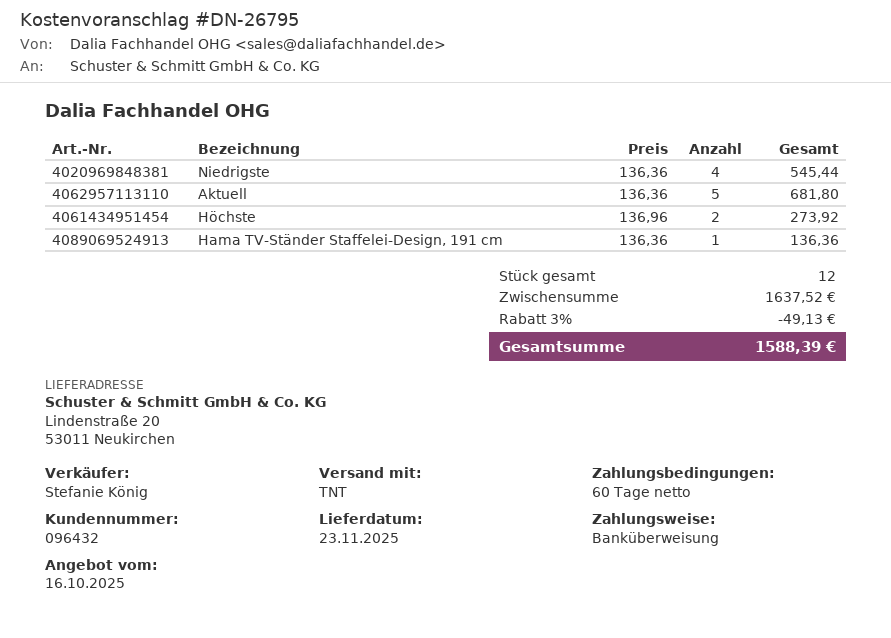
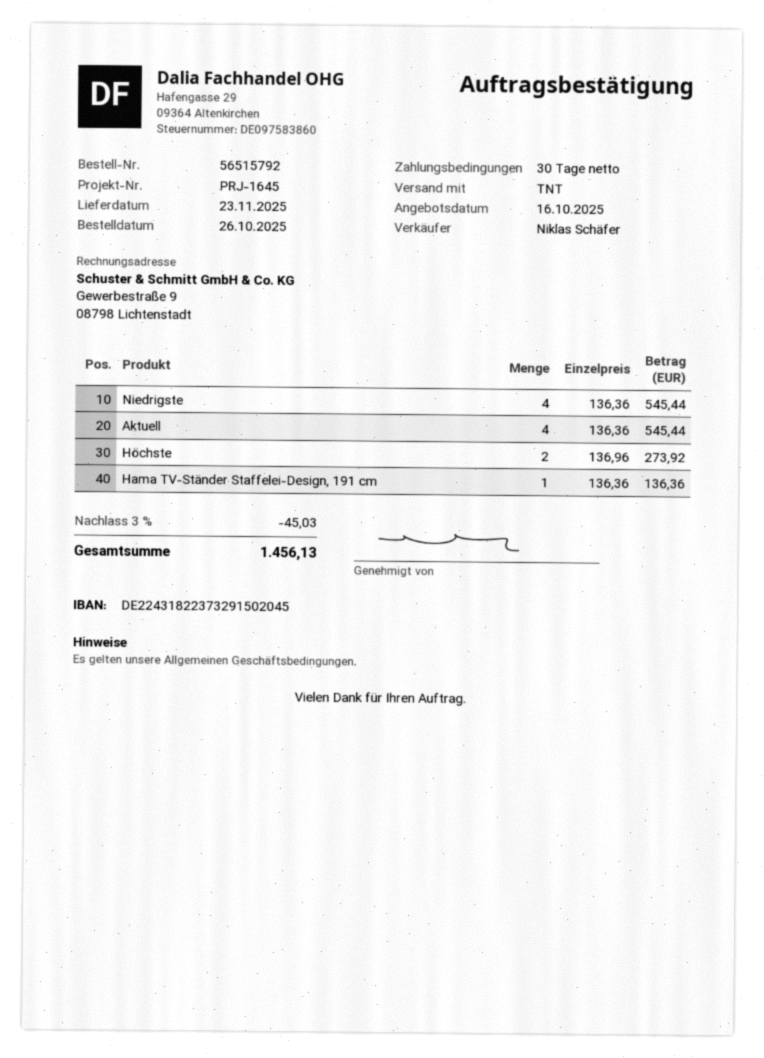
payment terms: 60 days -> 30 days
sales rep: Stefanie König -> Niklas Schäfer
Aktuell: 5 x 136.36 = 681.80 -> 4 x 136.36 = 545.44
discount: 3% = 49.13 -> 3% = 45.03
total: 1588.39 -> 1456.13

